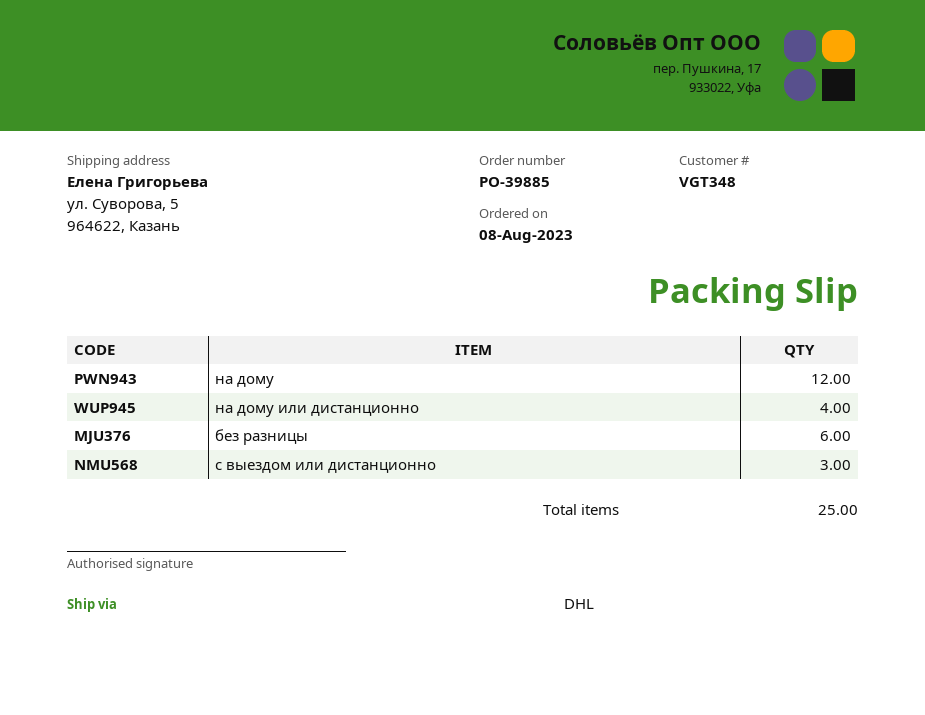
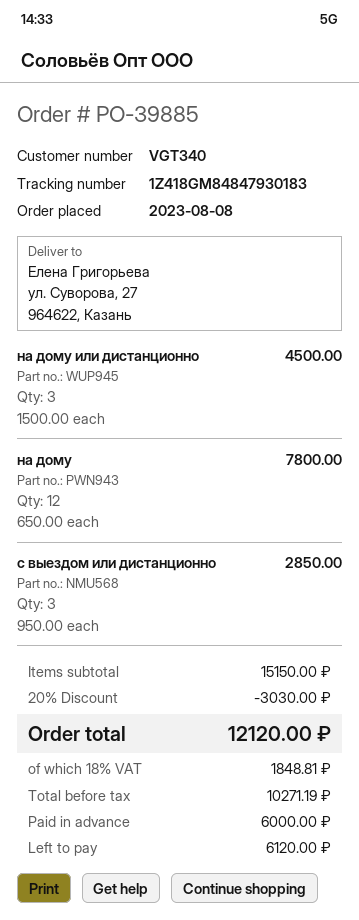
customer number: VGT348 -> VGT340
ship to: ул. Суворова, 5, 964622, Казань -> ул. Суворова, 27, 964622, Казань
на дому или дистанционно: 4 -> 3
без разницы: 6 -> none

